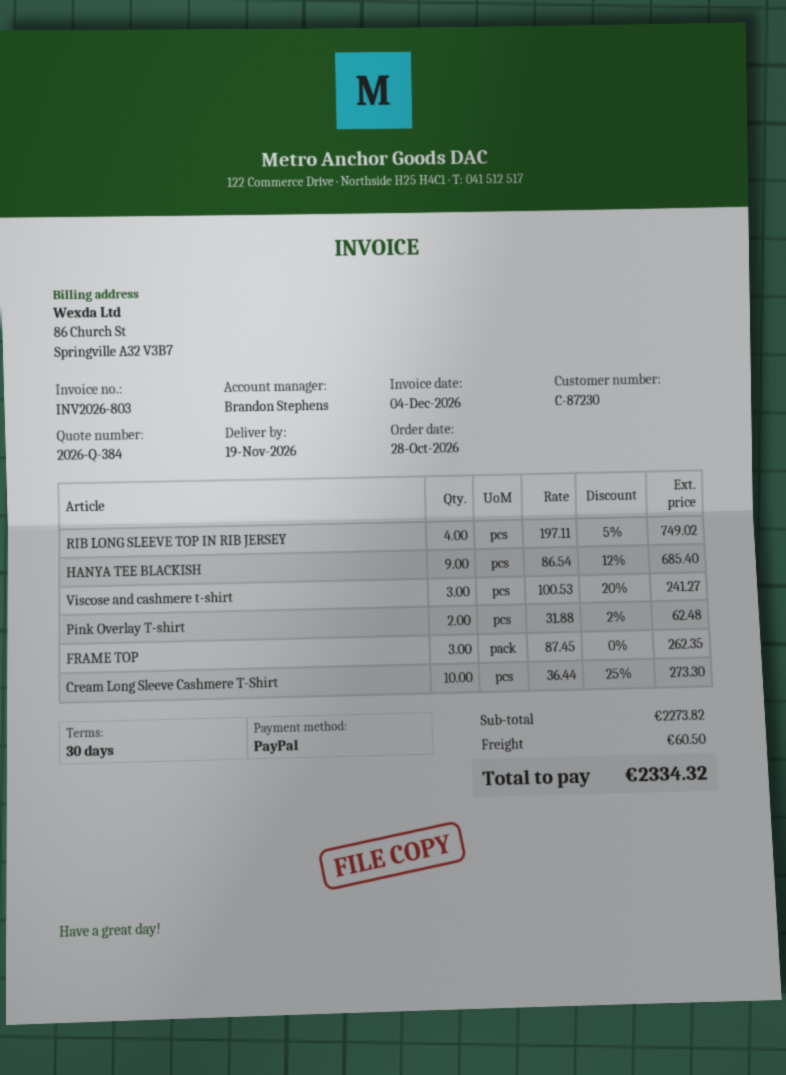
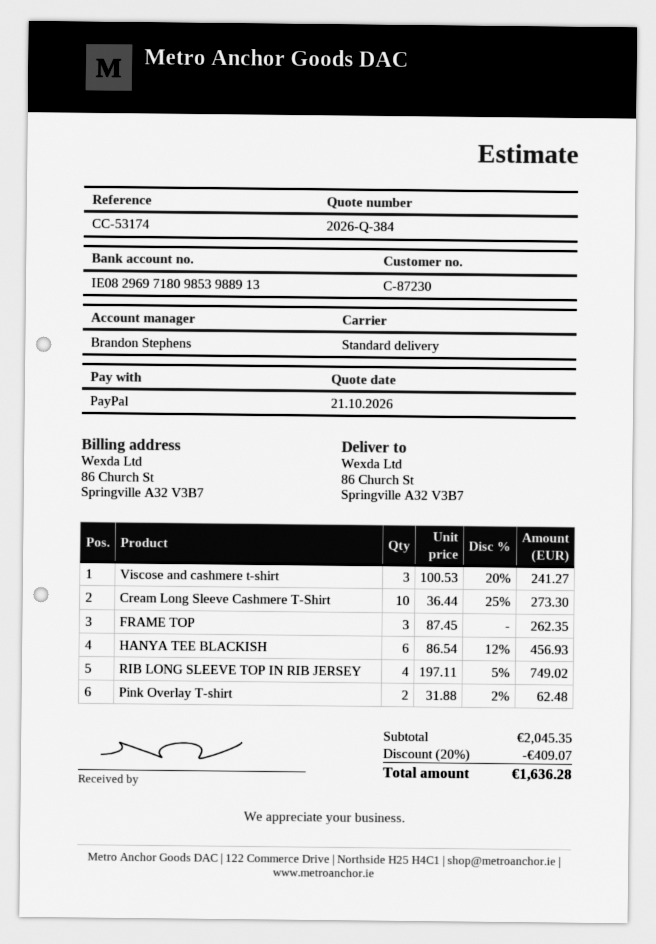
HANYA TEE BLACKISH: 9 x 86.54 - 12% = 685.40 -> 6 x 86.54 - 12% = 456.93
subtotal: 2273.82 -> 2045.35
discount: none -> 20% = 409.07
shipping: 60.50 -> none
total: 2334.32 -> 1636.28

